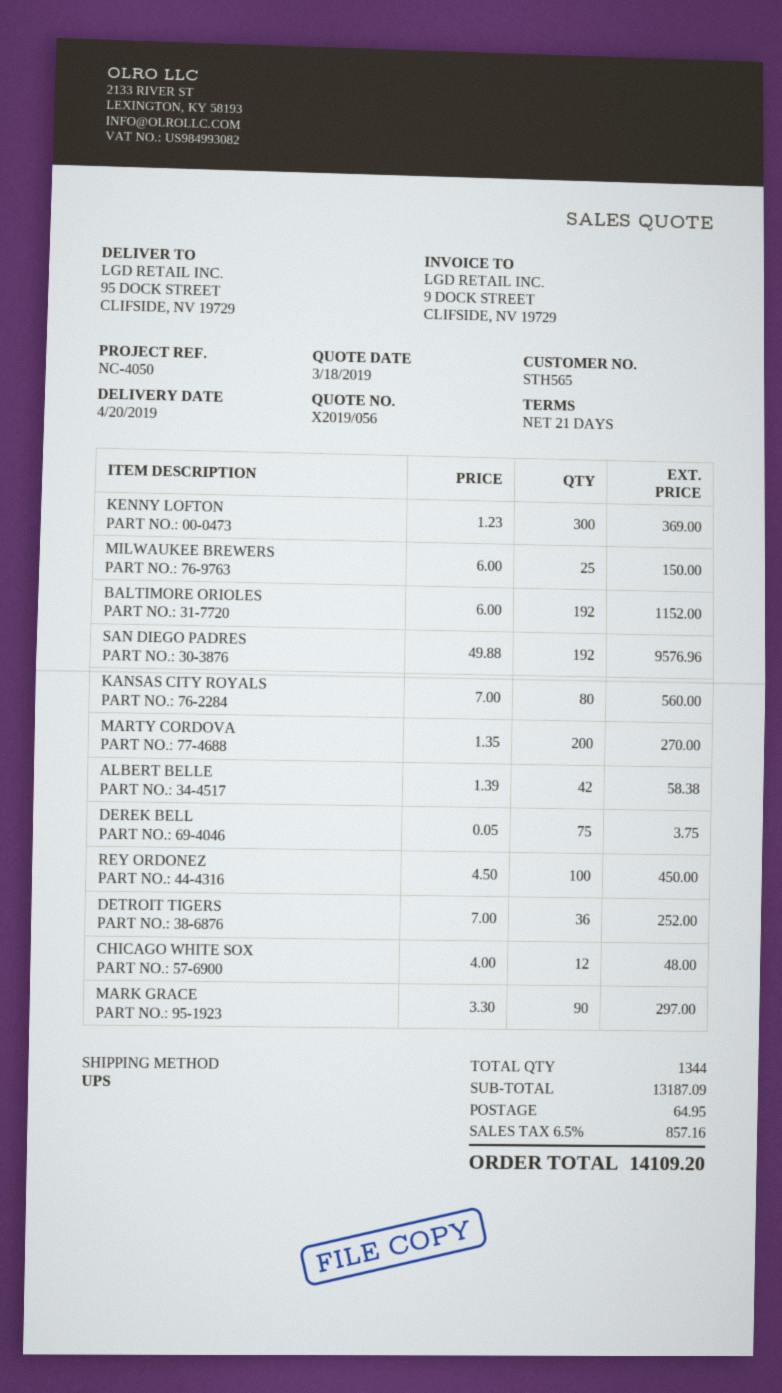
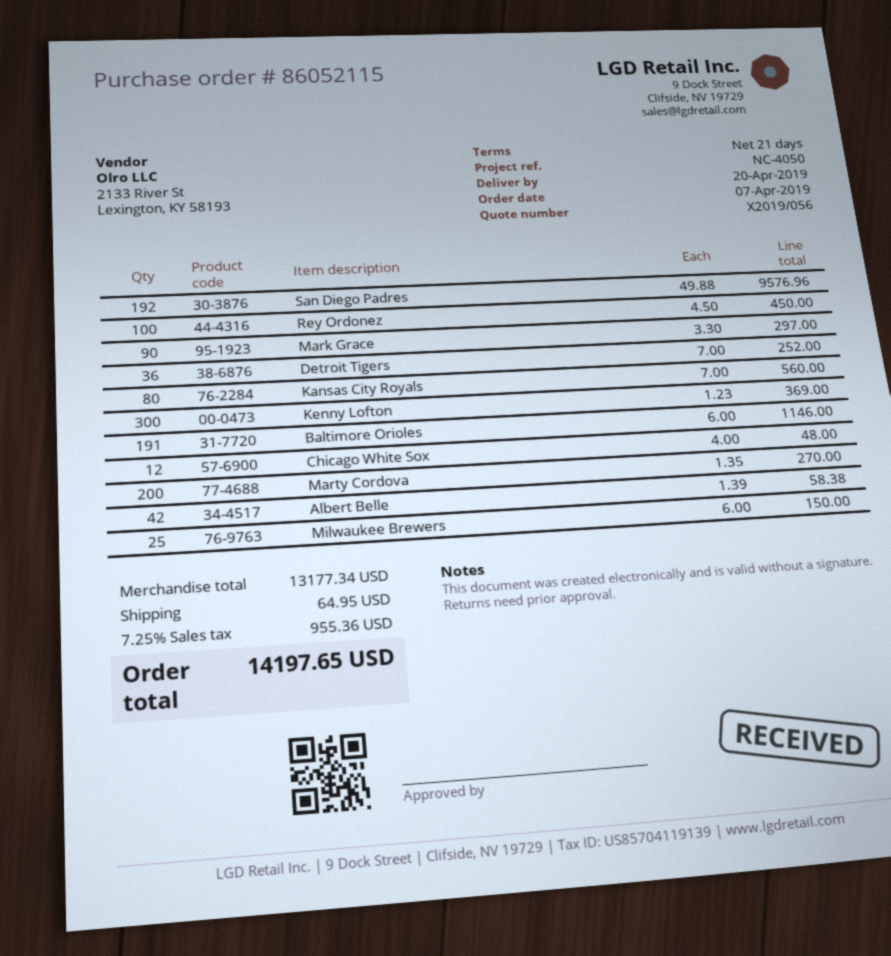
BALTIMORE ORIOLES: 192 x 6.00 = 1152.00 -> 191 x 6.00 = 1146.00
DEREK BELL: 75 x 0.05 = 3.75 -> none
subtotal: 13187.09 -> 13177.34
tax: 6.5% = 857.16 -> 7.25% = 955.36
total: 14109.20 -> 14197.65

